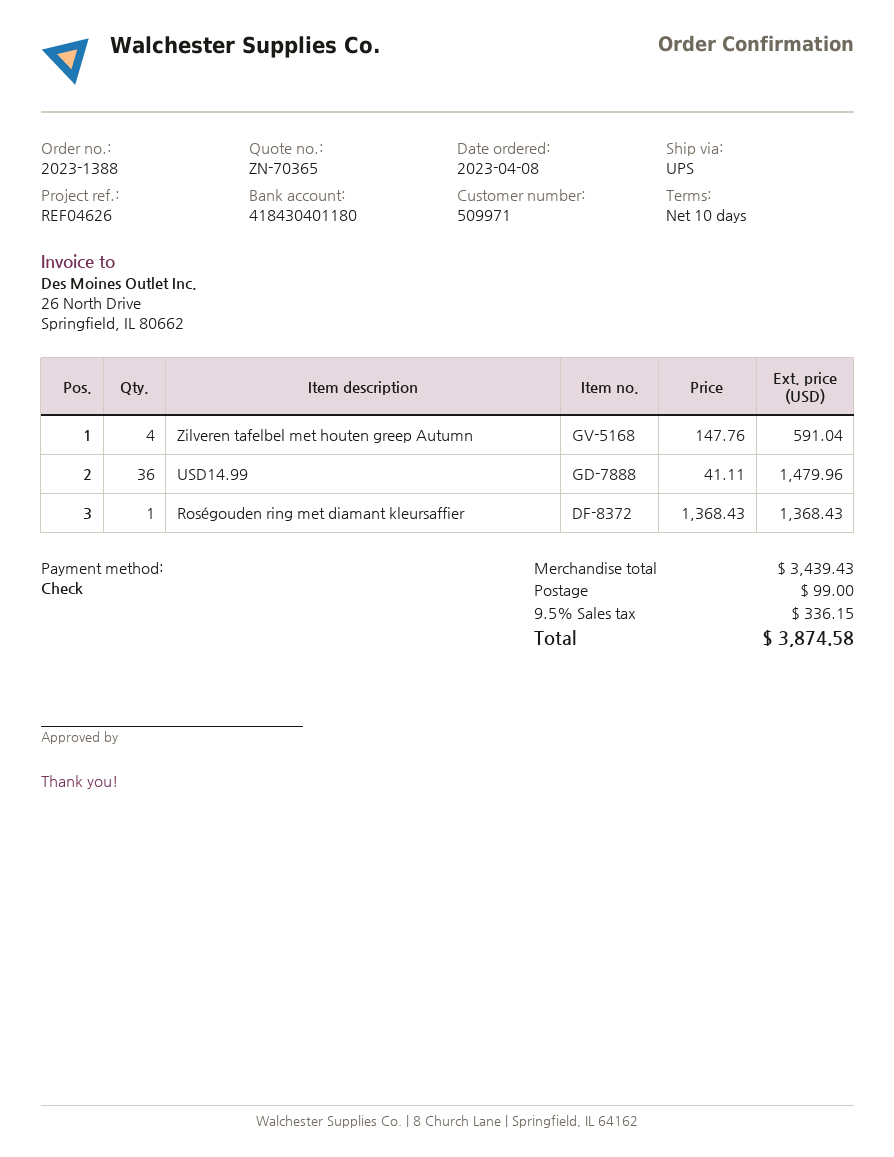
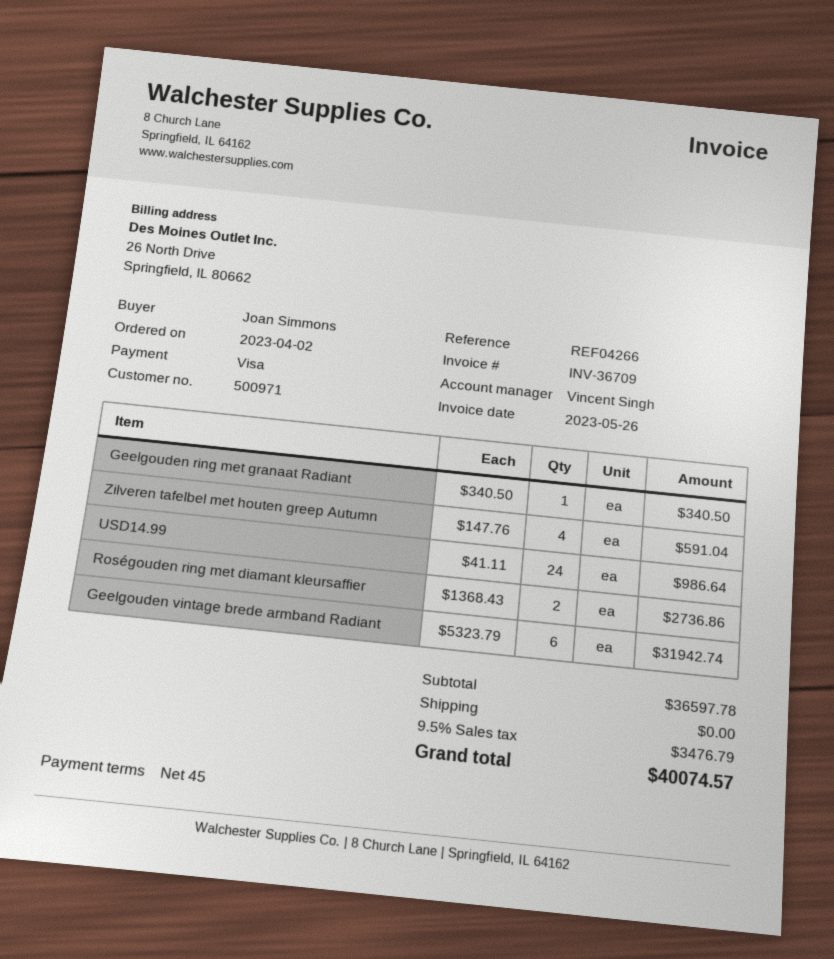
order date: 2023-04-08 -> 2023-04-02
payment terms: 10 days -> 45 days
customer number: 509971 -> 500971
reference: REF04626 -> REF04266
payment method: cheque -> Visa
USD14.99: 36 x 41.11 = 1479.96 -> 24 x 41.11 = 986.64
Roségouden ring met diamant kleursaffier: 1 x 1368.43 = 1368.43 -> 2 x 1368.43 = 2736.86
Geelgouden ring met granaat Radiant: none -> 1 x 340.50 = 340.50
Geelgouden vintage brede armband Radiant: none -> 6 x 5323.79 = 31942.74
subtotal: 3439.43 -> 36597.78
shipping: 99.00 -> 0.00
tax: 9.5% = 336.15 -> 9.5% = 3476.79
total: 3874.58 -> 40074.57

